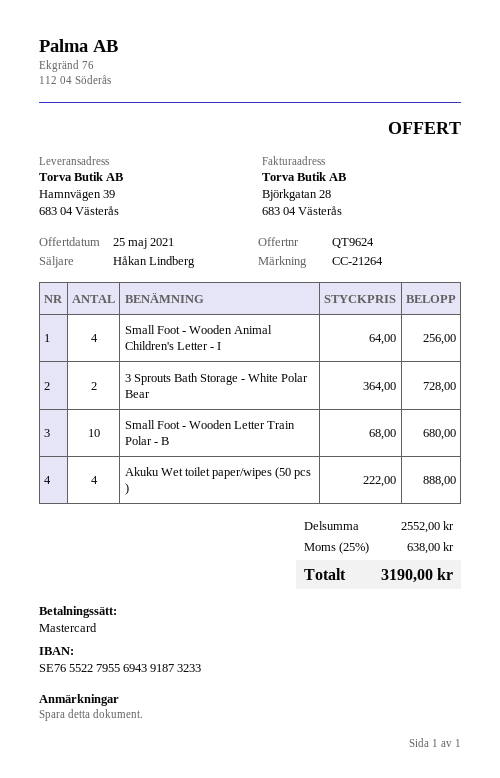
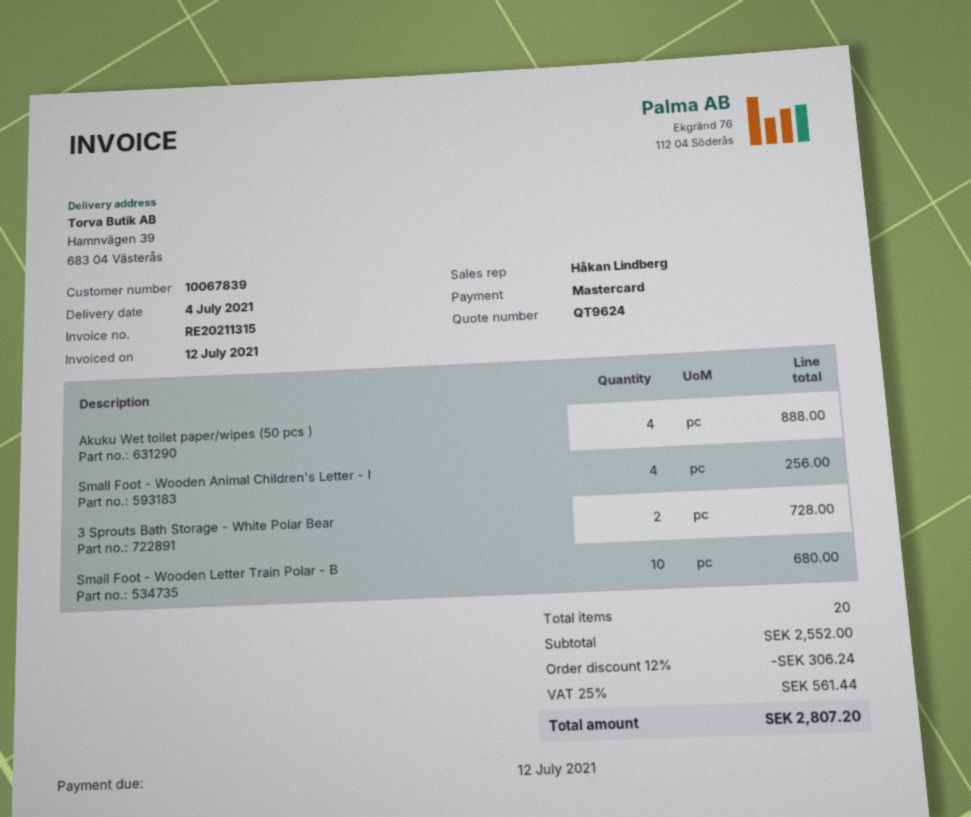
discount: none -> 12% = 306.24
tax: 25% = 638.00 -> 25% = 561.44
total: 3190.00 -> 2807.20

